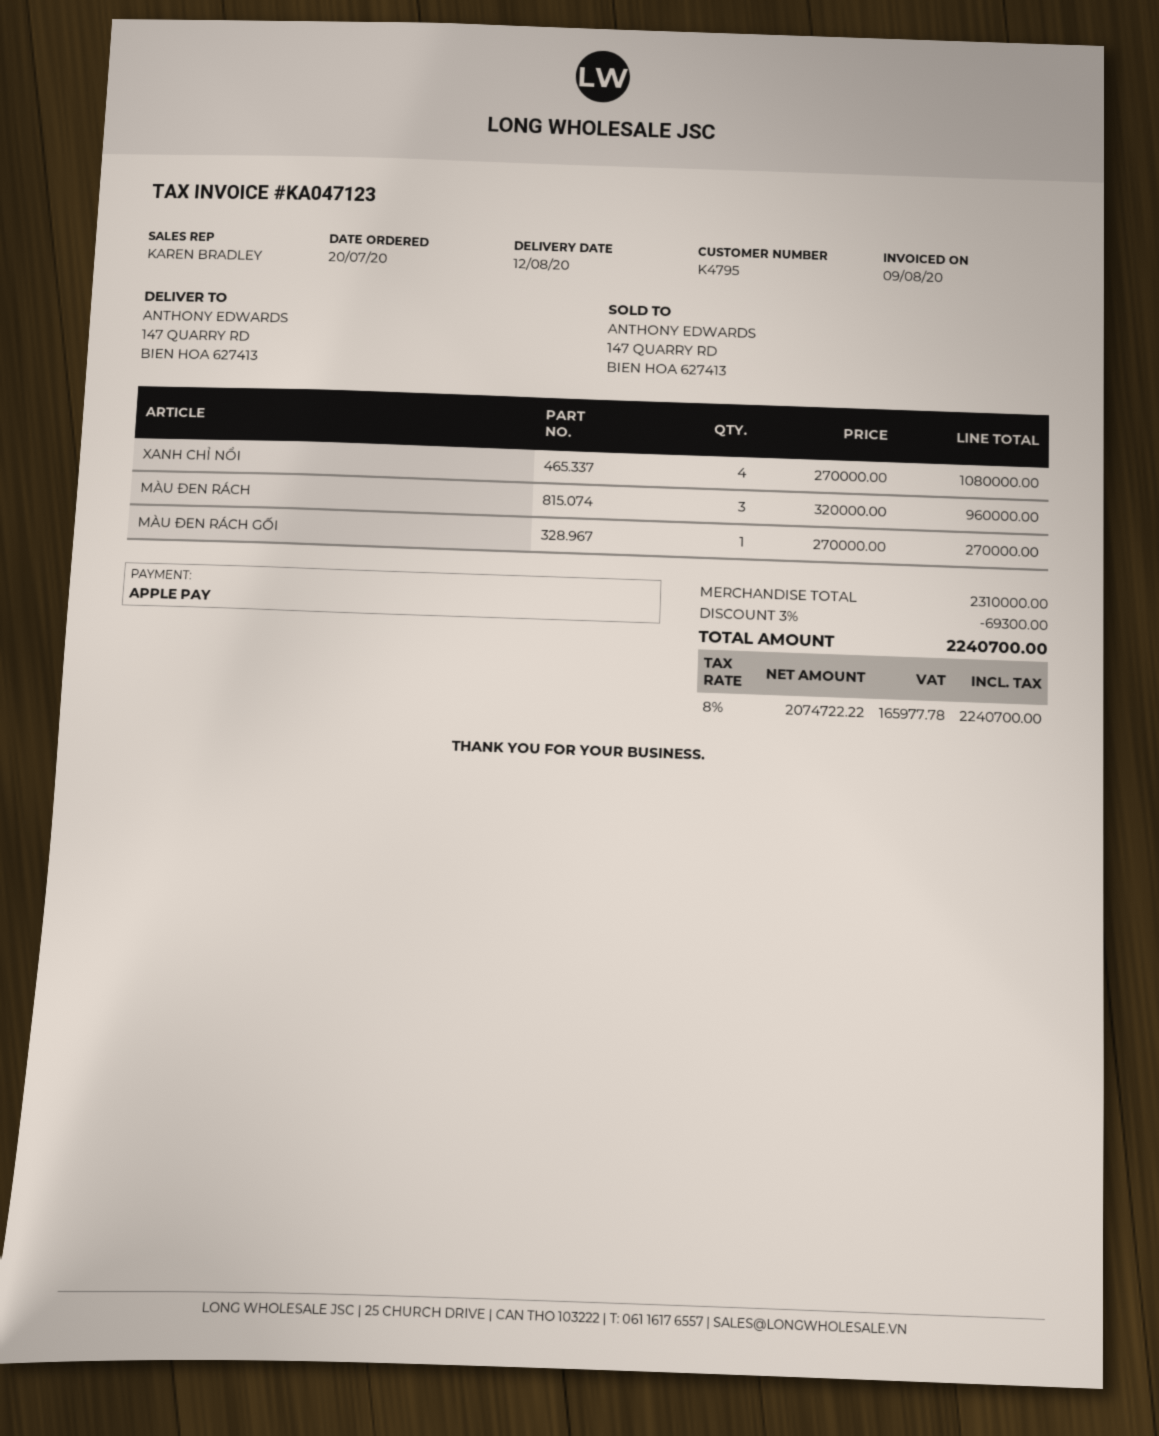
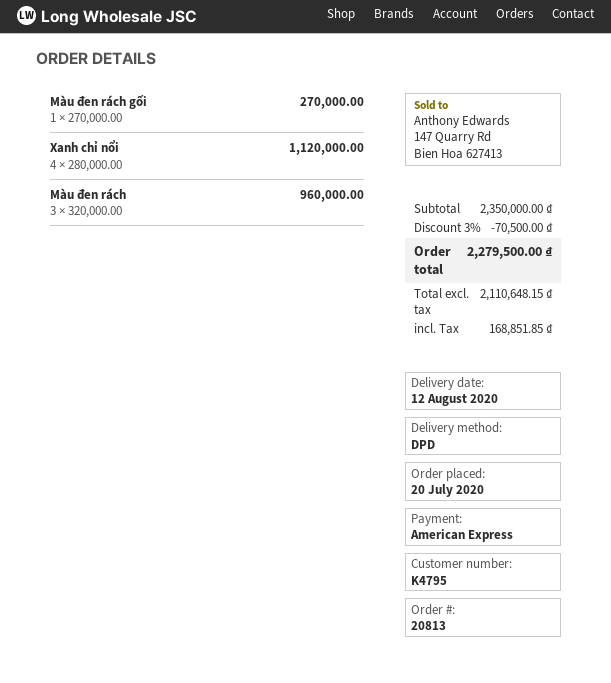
payment method: Apple Pay -> American Express
XANH CHỈ NỔI: 4 x 270000.00 = 1080000.00 -> 4 x 280000.00 = 1120000.00
subtotal: 2310000.00 -> 2350000.00
discount: 3% = 69300.00 -> 3% = 70500.00
net: 2074722.22 -> 2110648.15
tax: 165977.78 -> 168851.85
total: 2240700.00 -> 2279500.00

